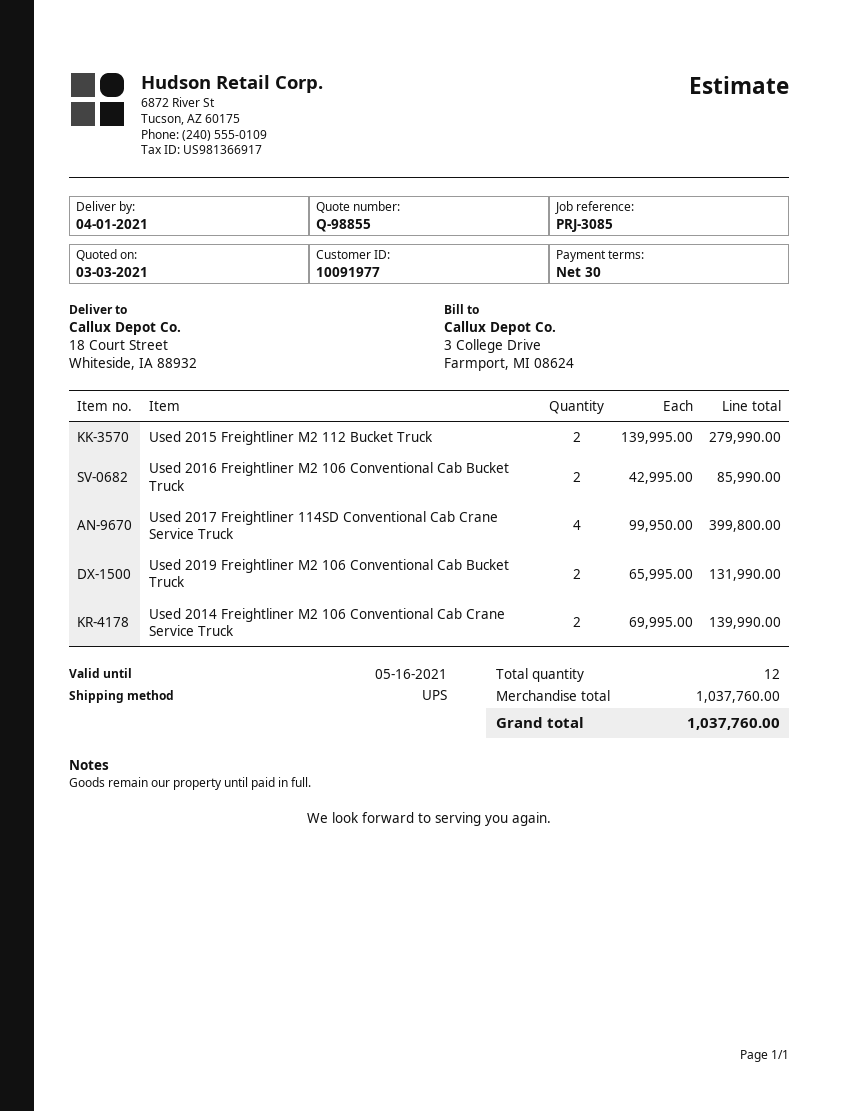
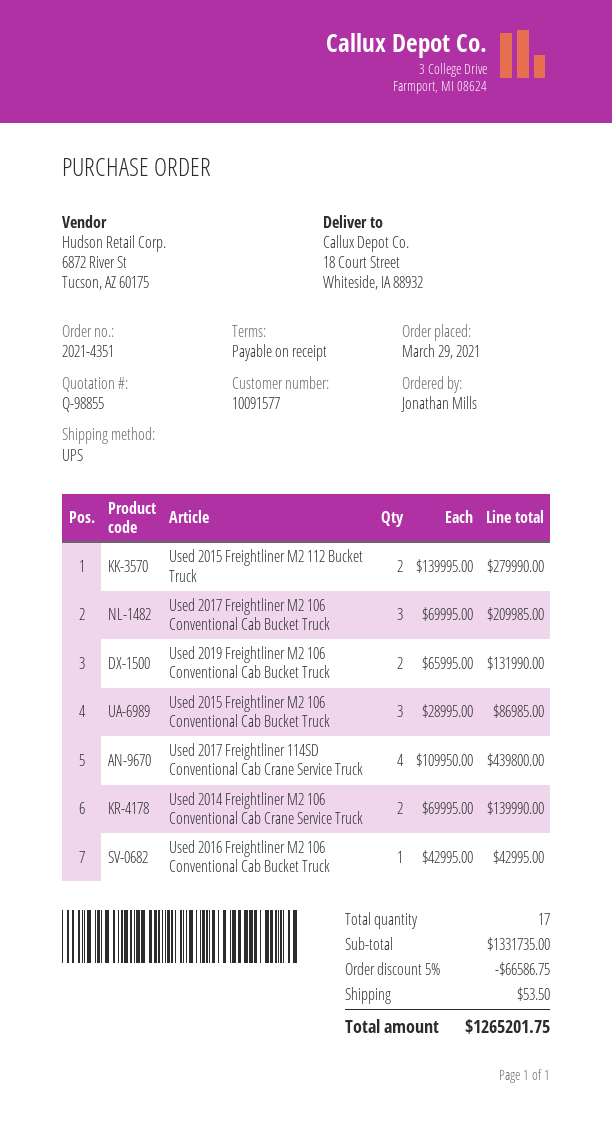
payment terms: 30 days -> on receipt
customer number: 10091977 -> 10091577
Used 2016 Freightliner M2 106 Conventional Cab Bucket Truck: 2 x 42995.00 = 85990.00 -> 1 x 42995.00 = 42995.00
Used 2017 Freightliner 114SD Conventional Cab Crane Service Truck: 4 x 99950.00 = 399800.00 -> 4 x 109950.00 = 439800.00
Used 2017 Freightliner M2 106 Conventional Cab Bucket Truck: none -> 3 x 69995.00 = 209985.00
Used 2015 Freightliner M2 106 Conventional Cab Bucket Truck: none -> 3 x 28995.00 = 86985.00
total quantity: 12 -> 17
subtotal: 1037760.00 -> 1331735.00
discount: none -> 5% = 66586.75
shipping: none -> 53.50
total: 1037760.00 -> 1265201.75

